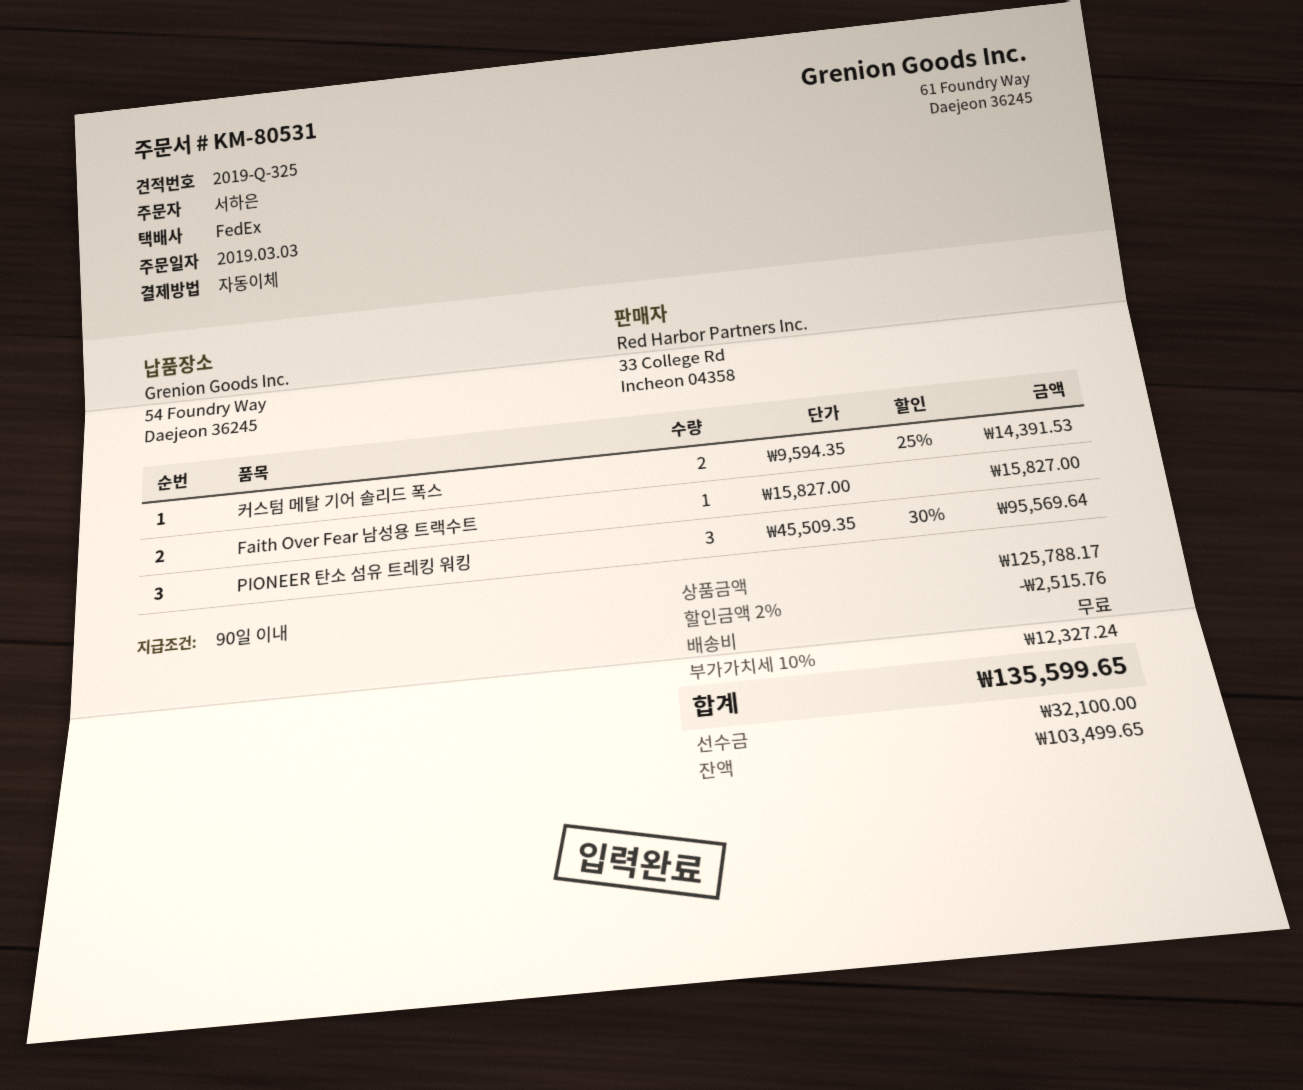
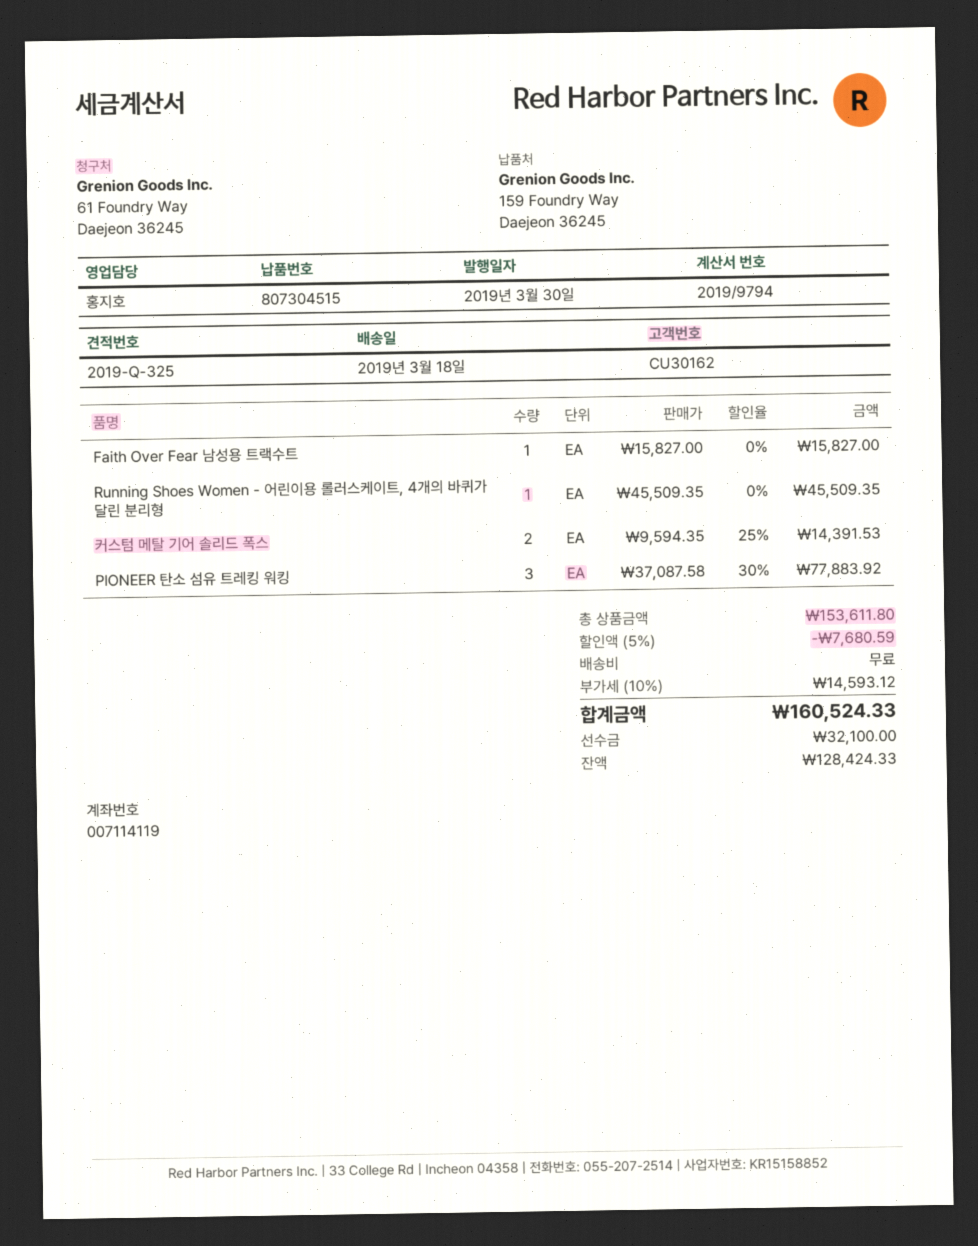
ship to: 54 Foundry Way, Daejeon 36245 -> 159 Foundry Way, Daejeon 36245
PIONEER 탄소 섬유 트레킹 워킹: 3 x 45509.35 - 30% = 95569.64 -> 3 x 37087.58 - 30% = 77883.92
Running Shoes Women - 어린이용 롤러스케이트, 4개의 바퀴가 달린 분리형: none -> 1 x 45509.35 = 45509.35
subtotal: 125788.17 -> 153611.80
discount: 2% = 2515.76 -> 5% = 7680.59
tax: 10% = 12327.24 -> 10% = 14593.12
total: 135599.65 -> 160524.33
balance: 103499.65 -> 128424.33

